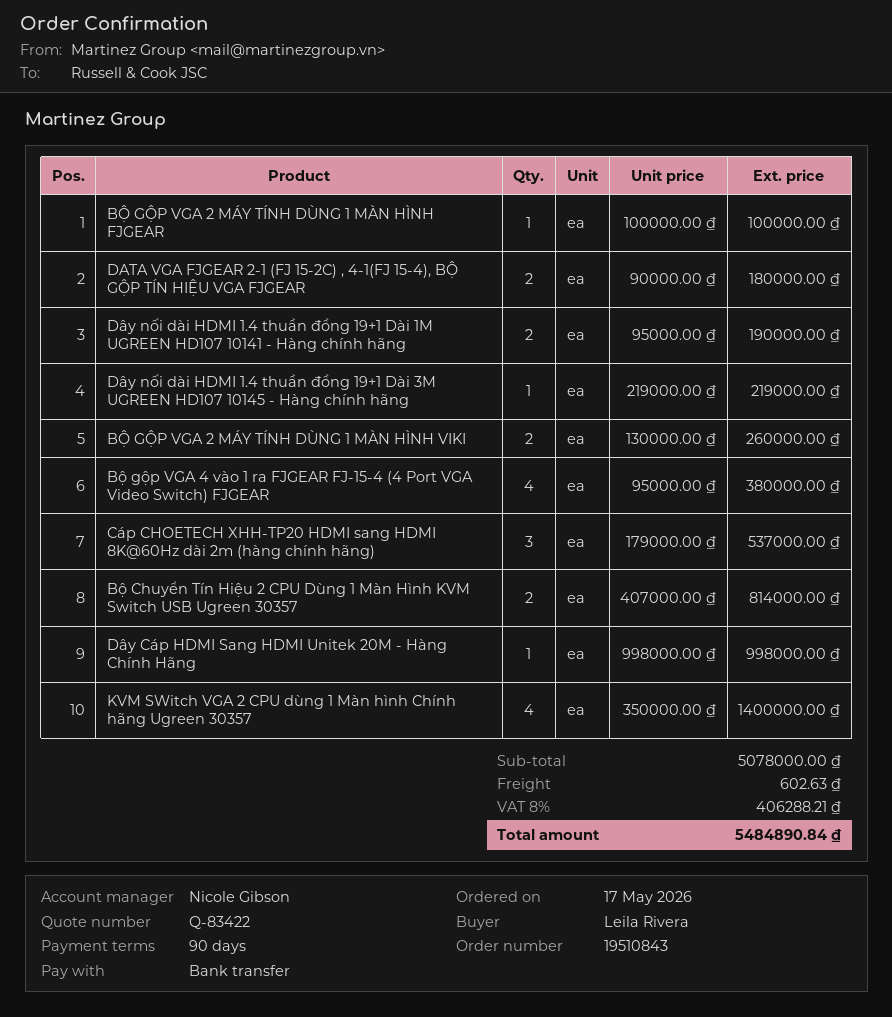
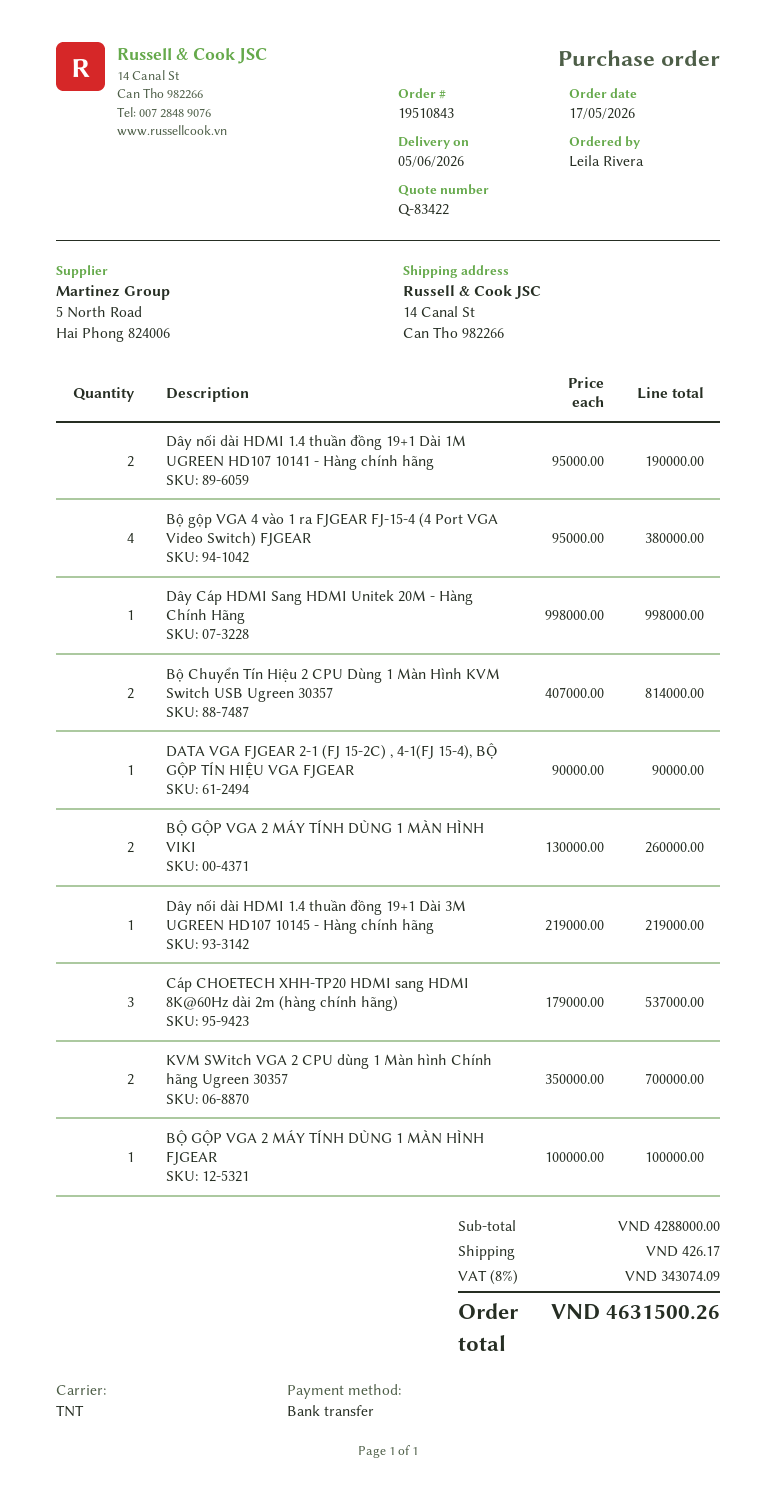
DATA VGA FJGEAR 2-1 (FJ 15-2C) , 4-1(FJ 15-4), BỘ GỘP TÍN HIỆU VGA FJGEAR: 2 x 90000.00 = 180000.00 -> 1 x 90000.00 = 90000.00
KVM SWitch VGA 2 CPU dùng 1 Màn hình Chính hãng Ugreen 30357: 4 x 350000.00 = 1400000.00 -> 2 x 350000.00 = 700000.00
subtotal: 5078000.00 -> 4288000.00
shipping: 602.63 -> 426.17
tax: 8% = 406288.21 -> 8% = 343074.09
total: 5484890.84 -> 4631500.26

